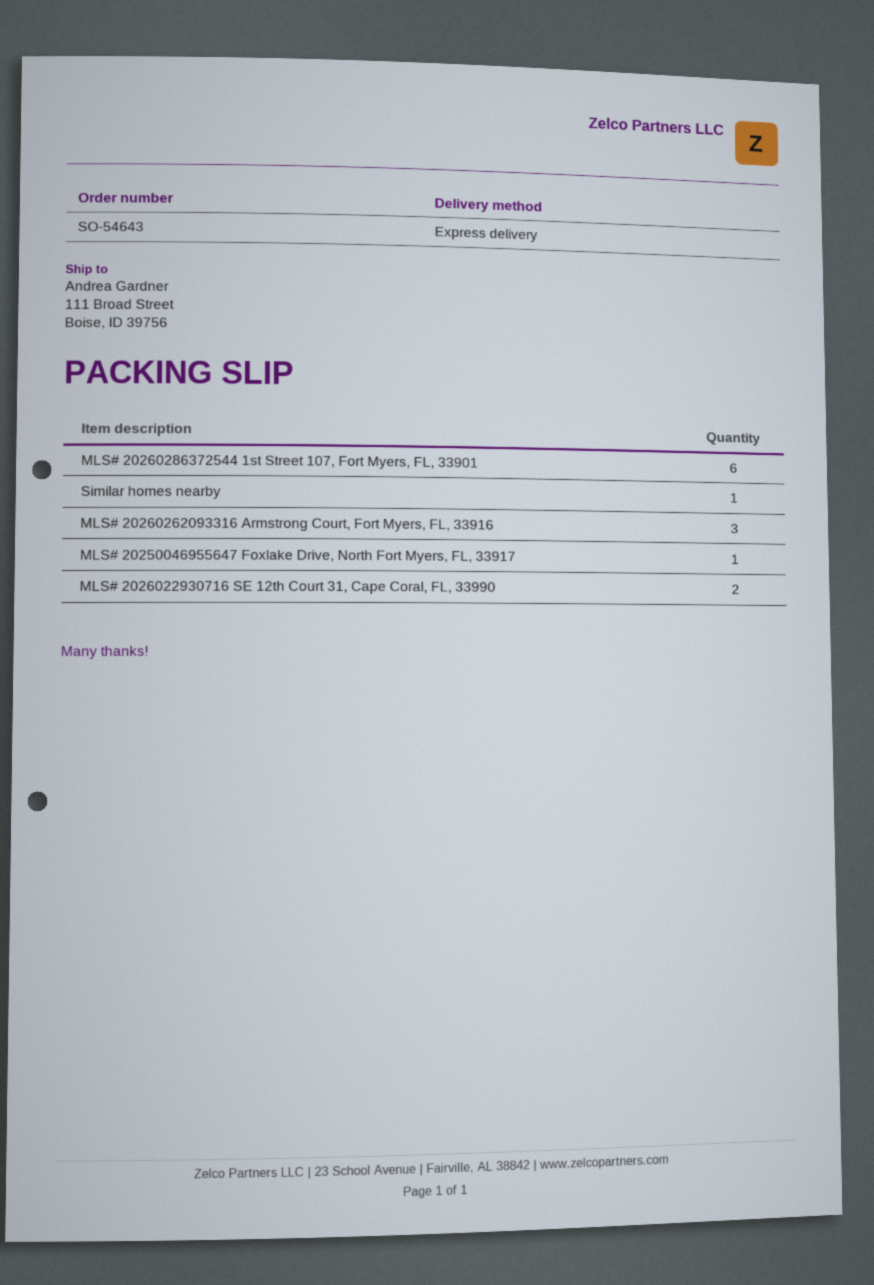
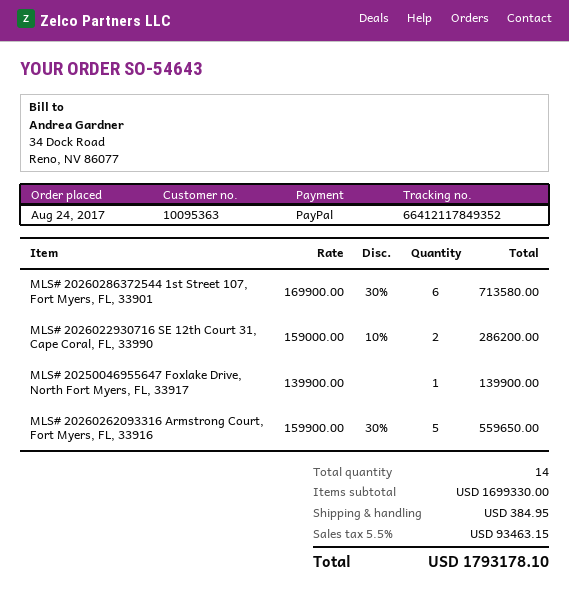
Similar homes nearby: 1 -> none
MLS# 20260262093316 Armstrong Court, Fort Myers, FL, 33916: 3 -> 5

